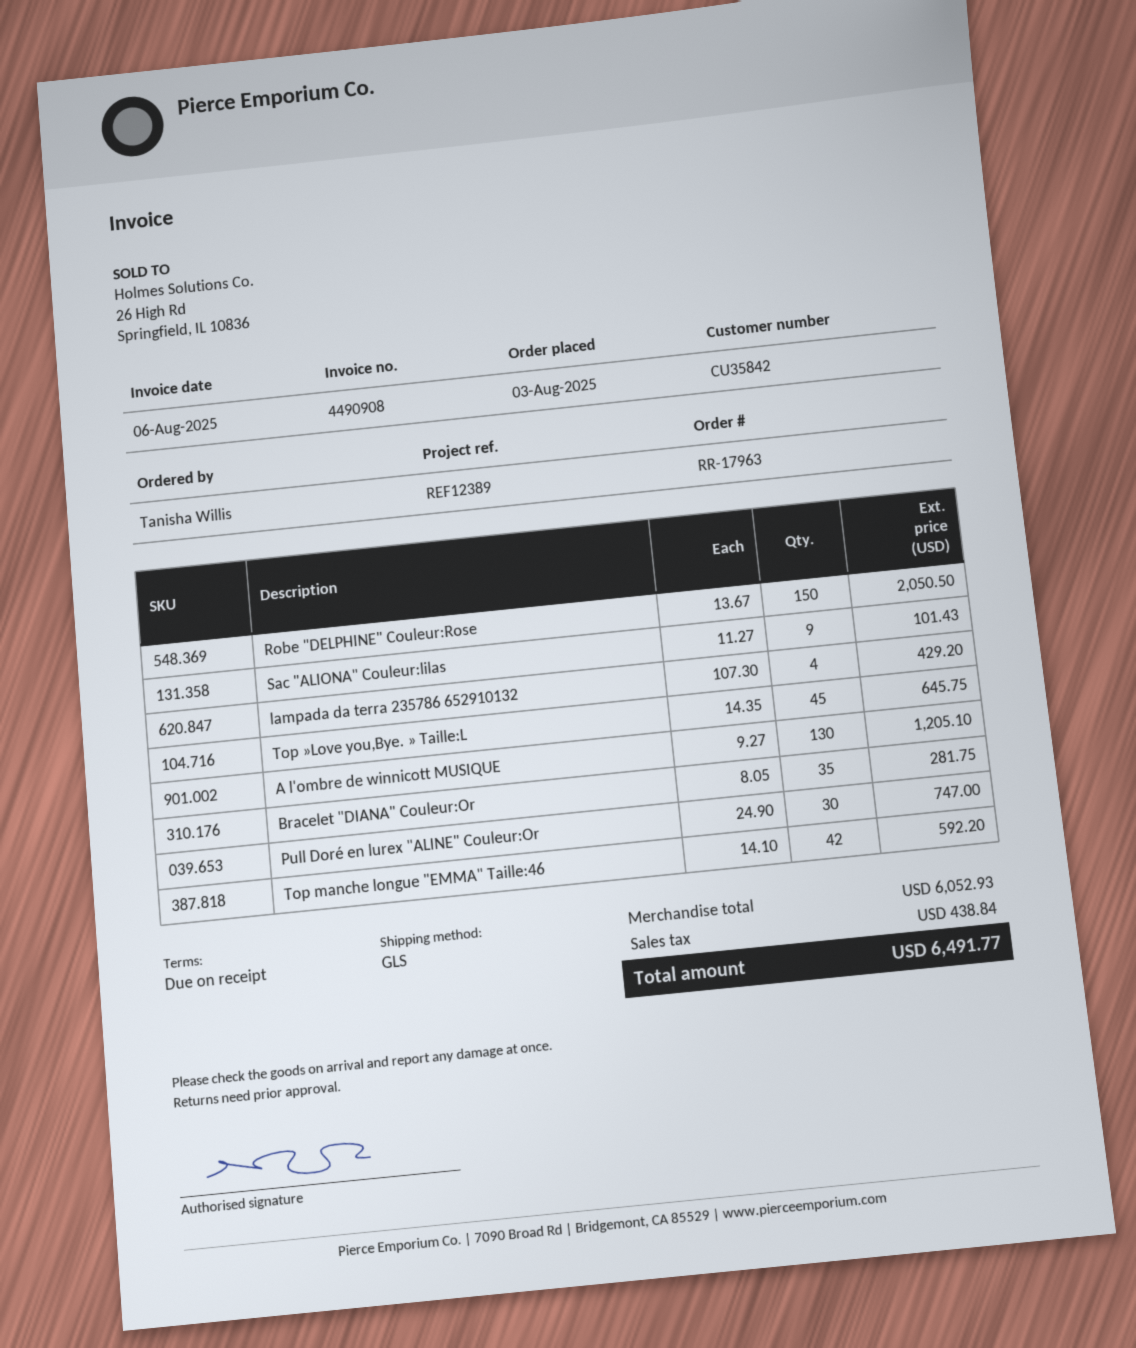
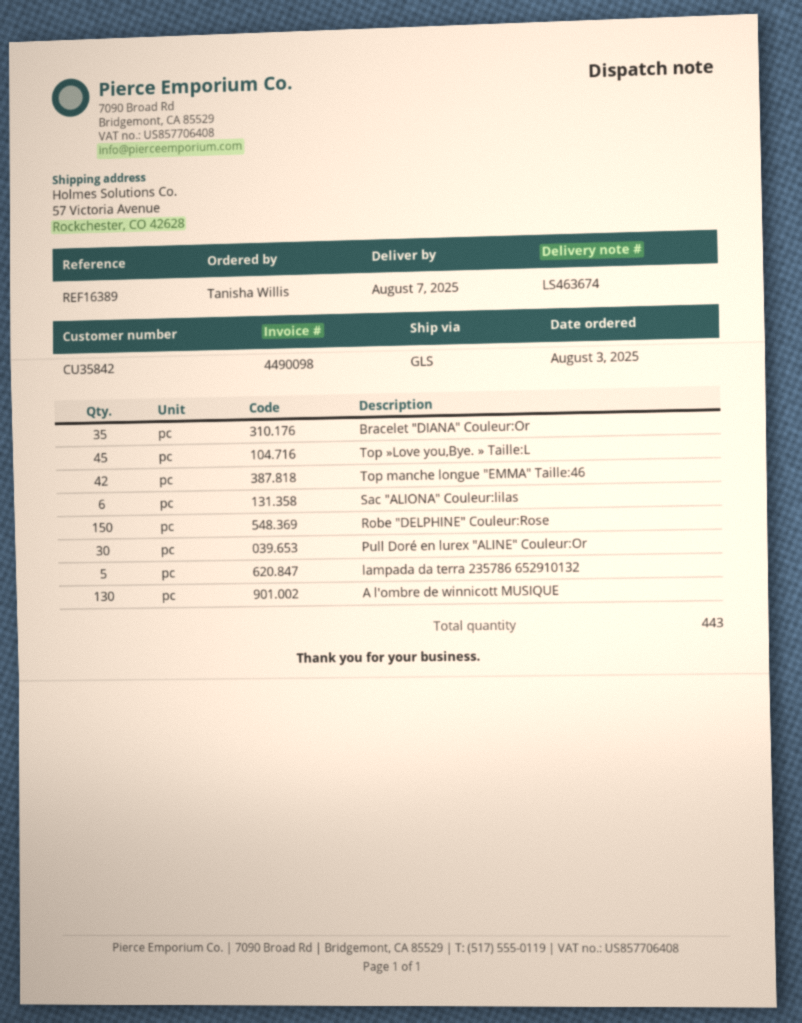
invoice number: 4490908 -> 4490098
reference: REF12389 -> REF16389
Sac "ALIONA" Couleur:lilas: 9 -> 6
lampada da terra 235786 652910132: 4 -> 5

